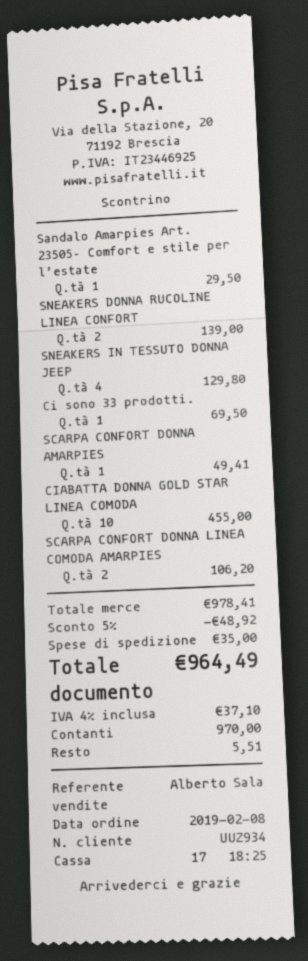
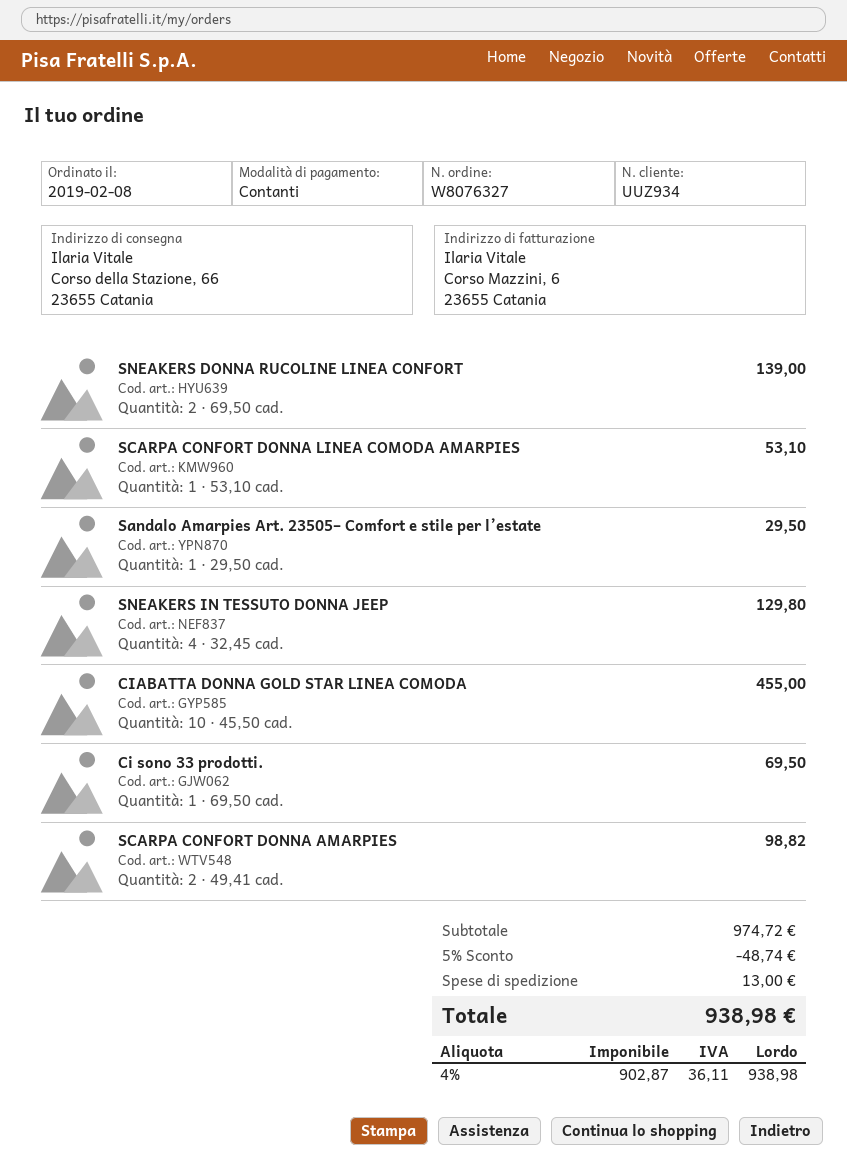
SCARPA CONFORT DONNA AMARPIES: 1 for 49.41 -> 2 for 98.82
SCARPA CONFORT DONNA LINEA COMODA AMARPIES: 2 for 106.20 -> 1 for 53.10
subtotal: 978.41 -> 974.72
discount: 5% = 48.92 -> 5% = 48.74
shipping: 35.00 -> 13.00
tax: 4% = 37.10 -> 4% = 36.11
total: 964.49 -> 938.98

